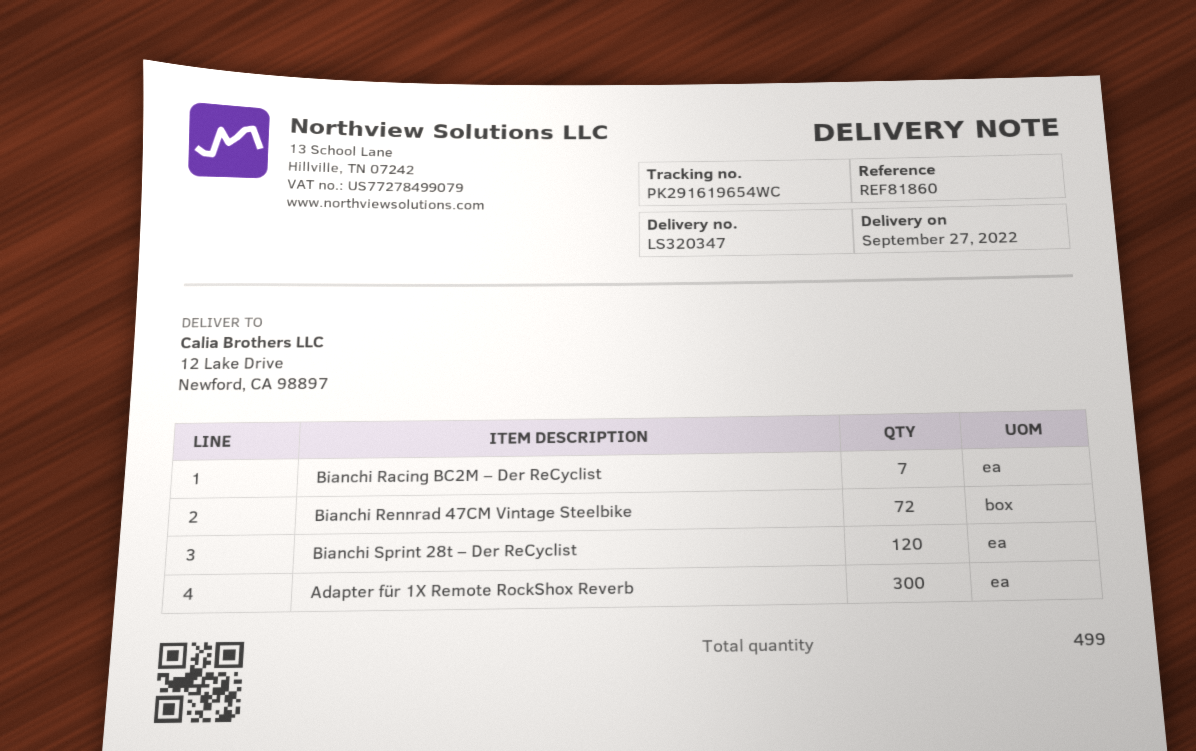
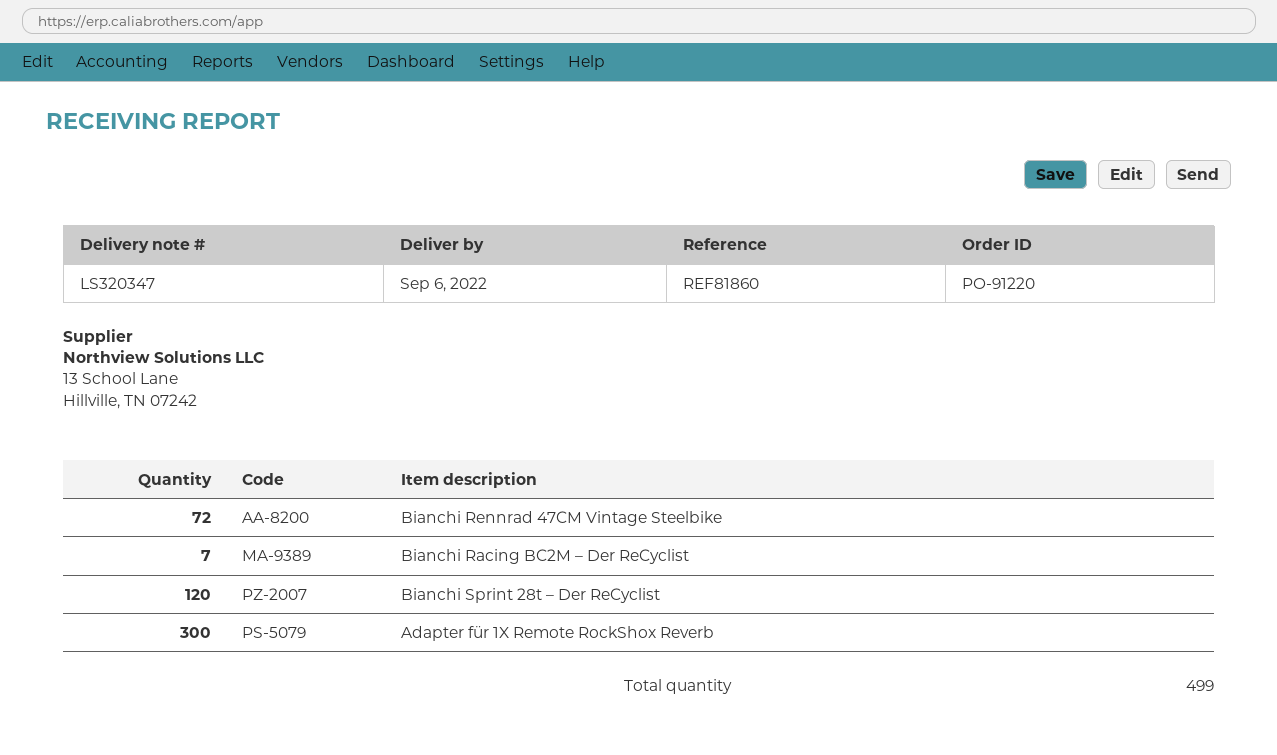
delivery date: 2022-09-27 -> 2022-09-06

